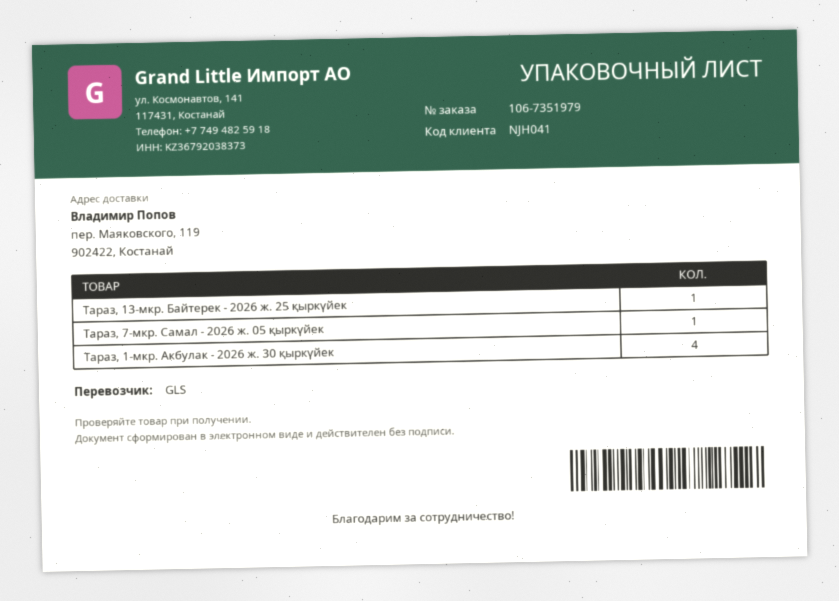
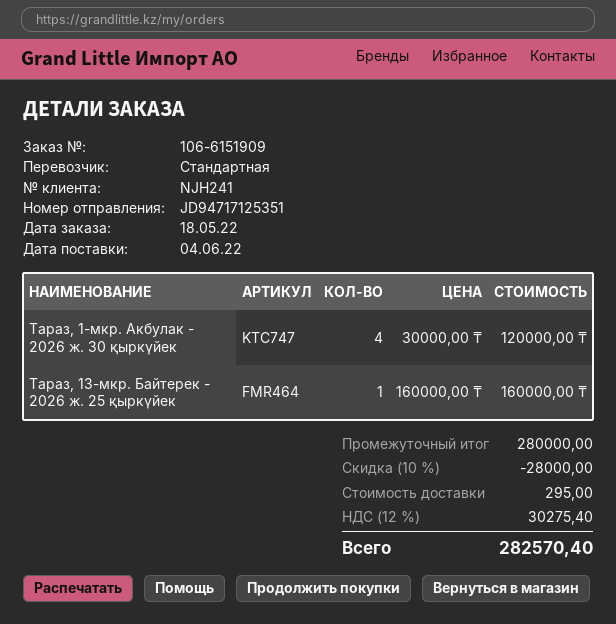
order number: 106-7351979 -> 106-6151909
customer number: NJH041 -> NJH241
shipping method: GLS -> standard
Тараз, 7-мкр. Самал - 2026 ж. 05 қыркүйек: 1 -> none

